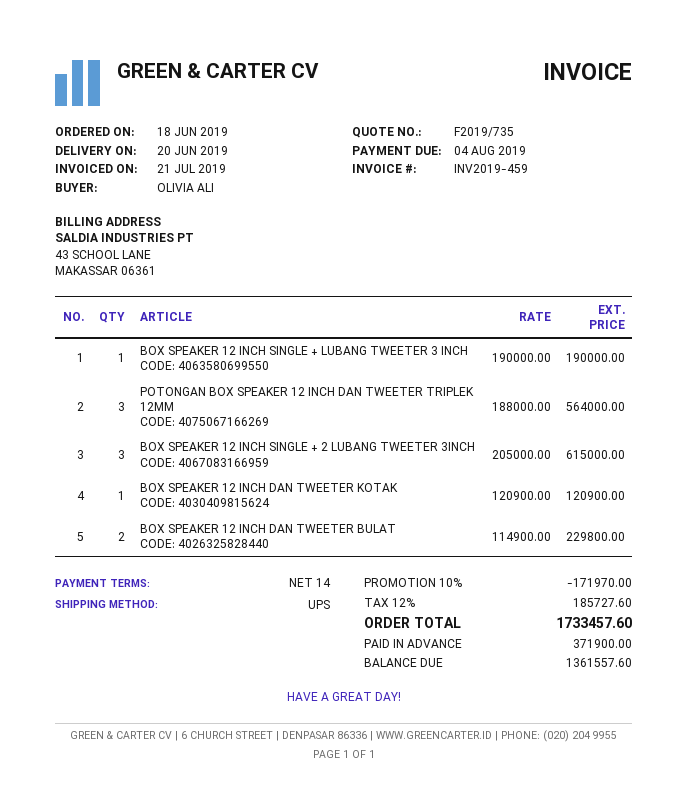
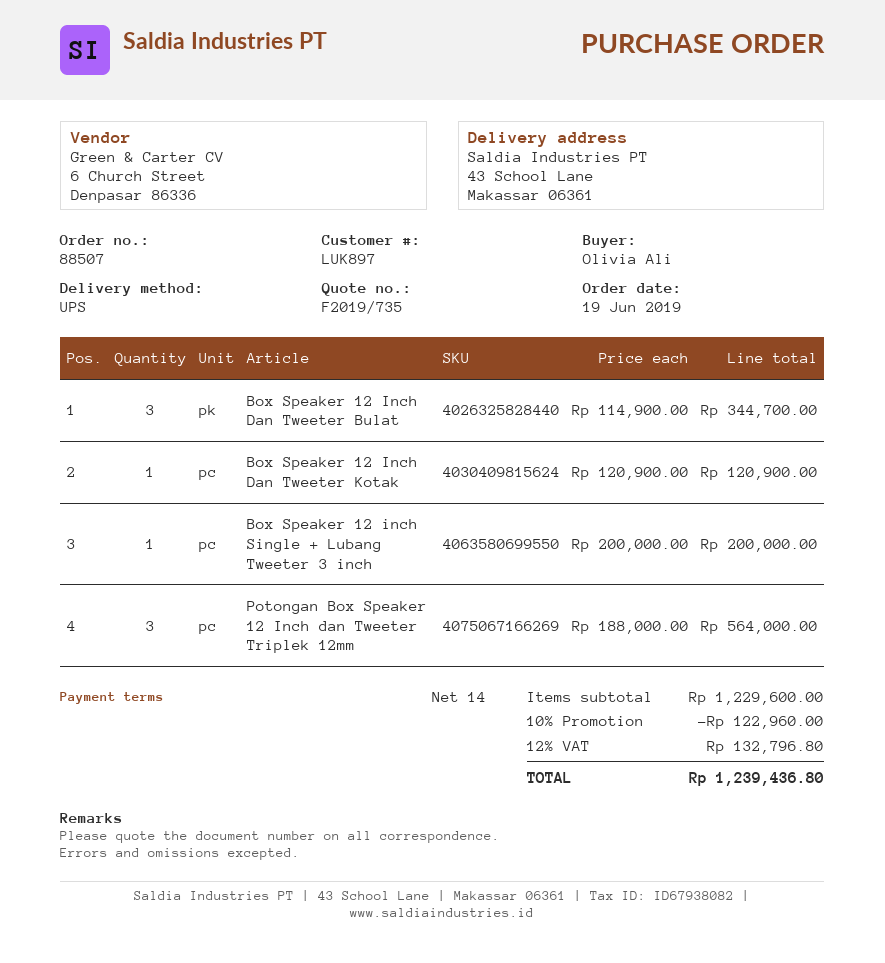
order date: 2019-06-18 -> 2019-06-19
BOX SPEAKER 12 INCH SINGLE + LUBANG TWEETER 3 INCH: 1 x 190000.00 = 190000.00 -> 1 x 200000.00 = 200000.00
BOX SPEAKER 12 INCH SINGLE + 2 LUBANG TWEETER 3INCH: 3 x 205000.00 = 615000.00 -> none
BOX SPEAKER 12 INCH DAN TWEETER BULAT: 2 x 114900.00 = 229800.00 -> 3 x 114900.00 = 344700.00
discount: 10% = 171970.00 -> 10% = 122960.00
tax: 12% = 185727.60 -> 12% = 132796.80
total: 1733457.60 -> 1239436.80

